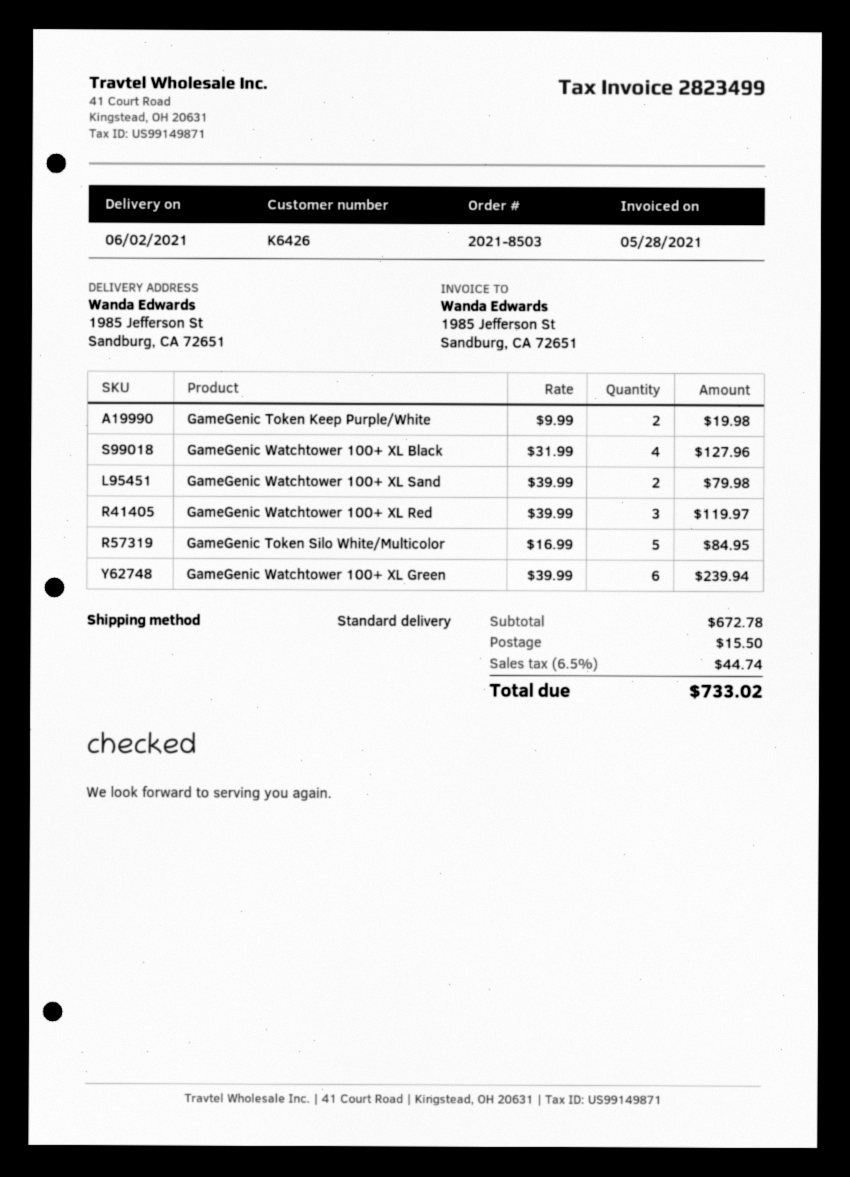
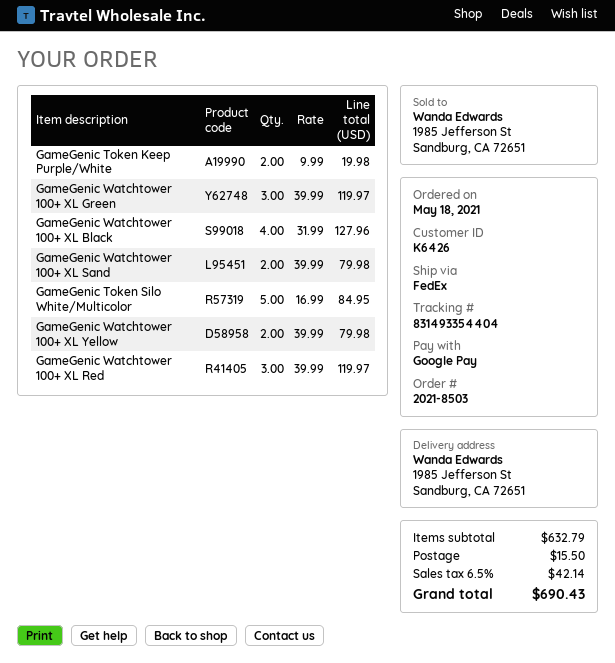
shipping method: standard -> FedEx
GameGenic Watchtower 100+ XL Green: 6 x 39.99 = 239.94 -> 3 x 39.99 = 119.97
GameGenic Watchtower 100+ XL Yellow: none -> 2 x 39.99 = 79.98
subtotal: 672.78 -> 632.79
tax: 6.5% = 44.74 -> 6.5% = 42.14
total: 733.02 -> 690.43

